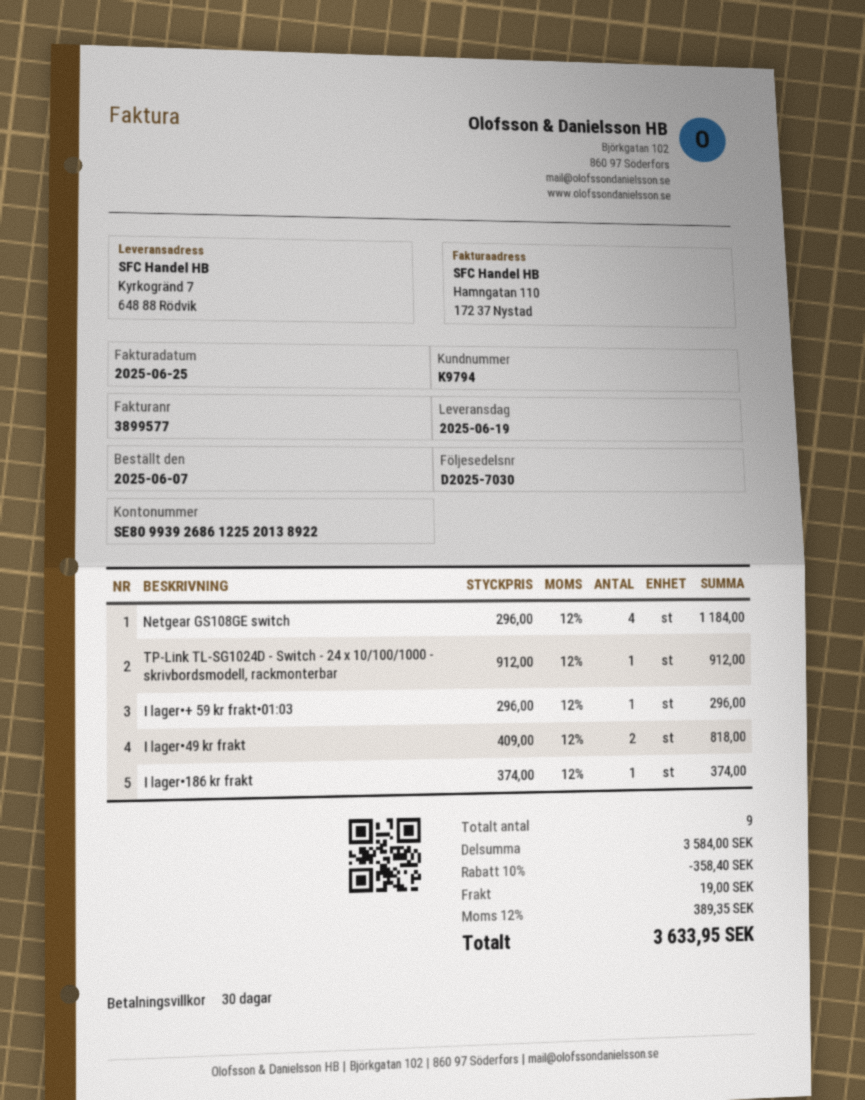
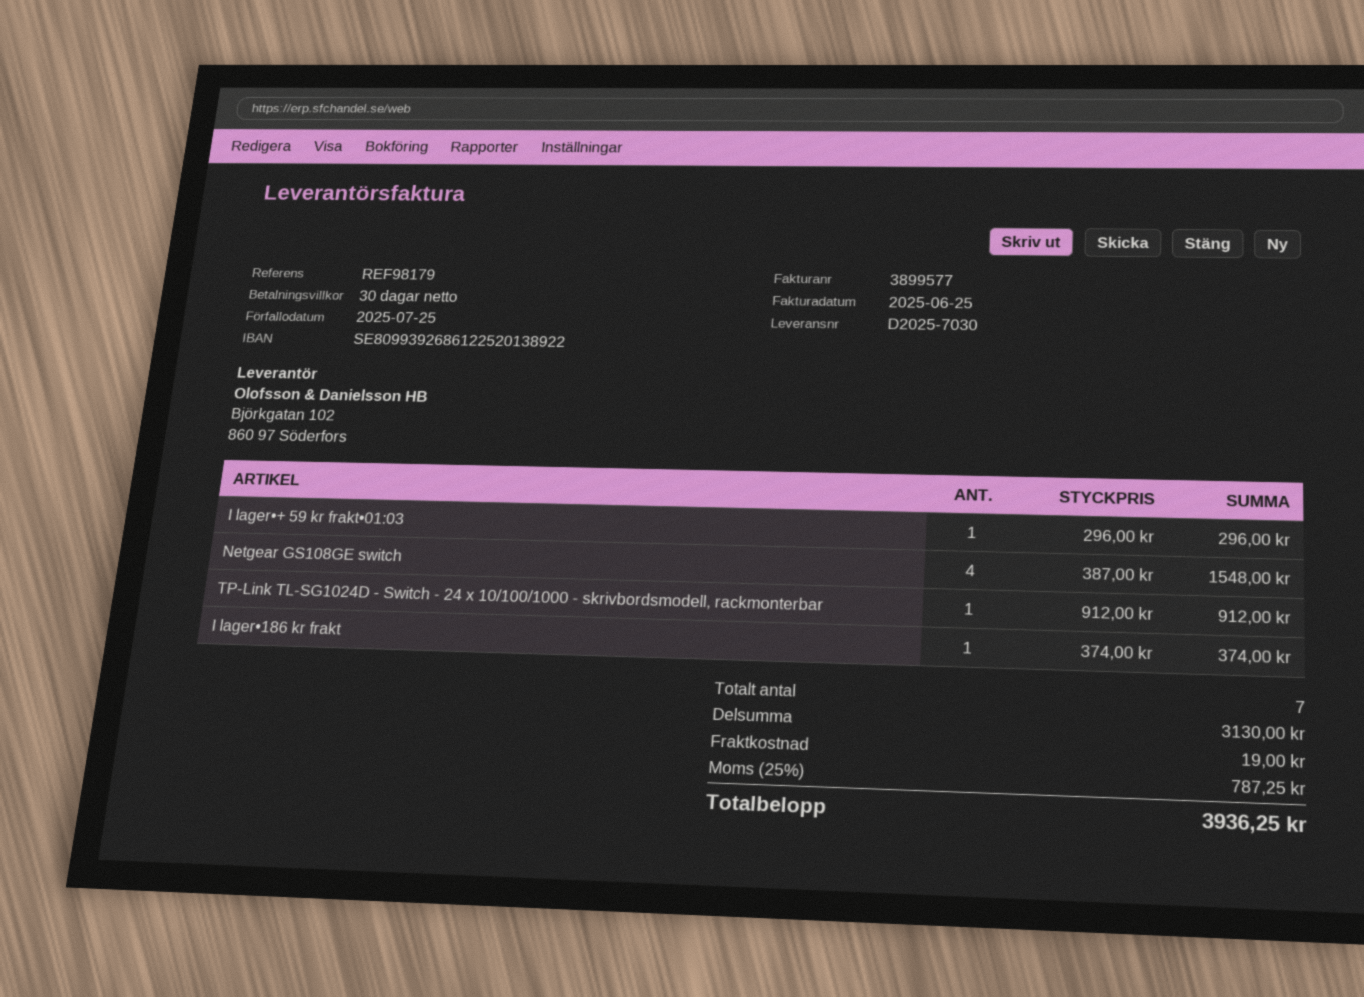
Netgear GS108GE switch: 4 x 296.00 = 1184.00 -> 4 x 387.00 = 1548.00
I lager•49 kr frakt: 2 x 409.00 = 818.00 -> none
total quantity: 9 -> 7
subtotal: 3584.00 -> 3130.00
discount: 10% = 358.40 -> none
tax: 12% = 389.35 -> 25% = 787.25
total: 3633.95 -> 3936.25

